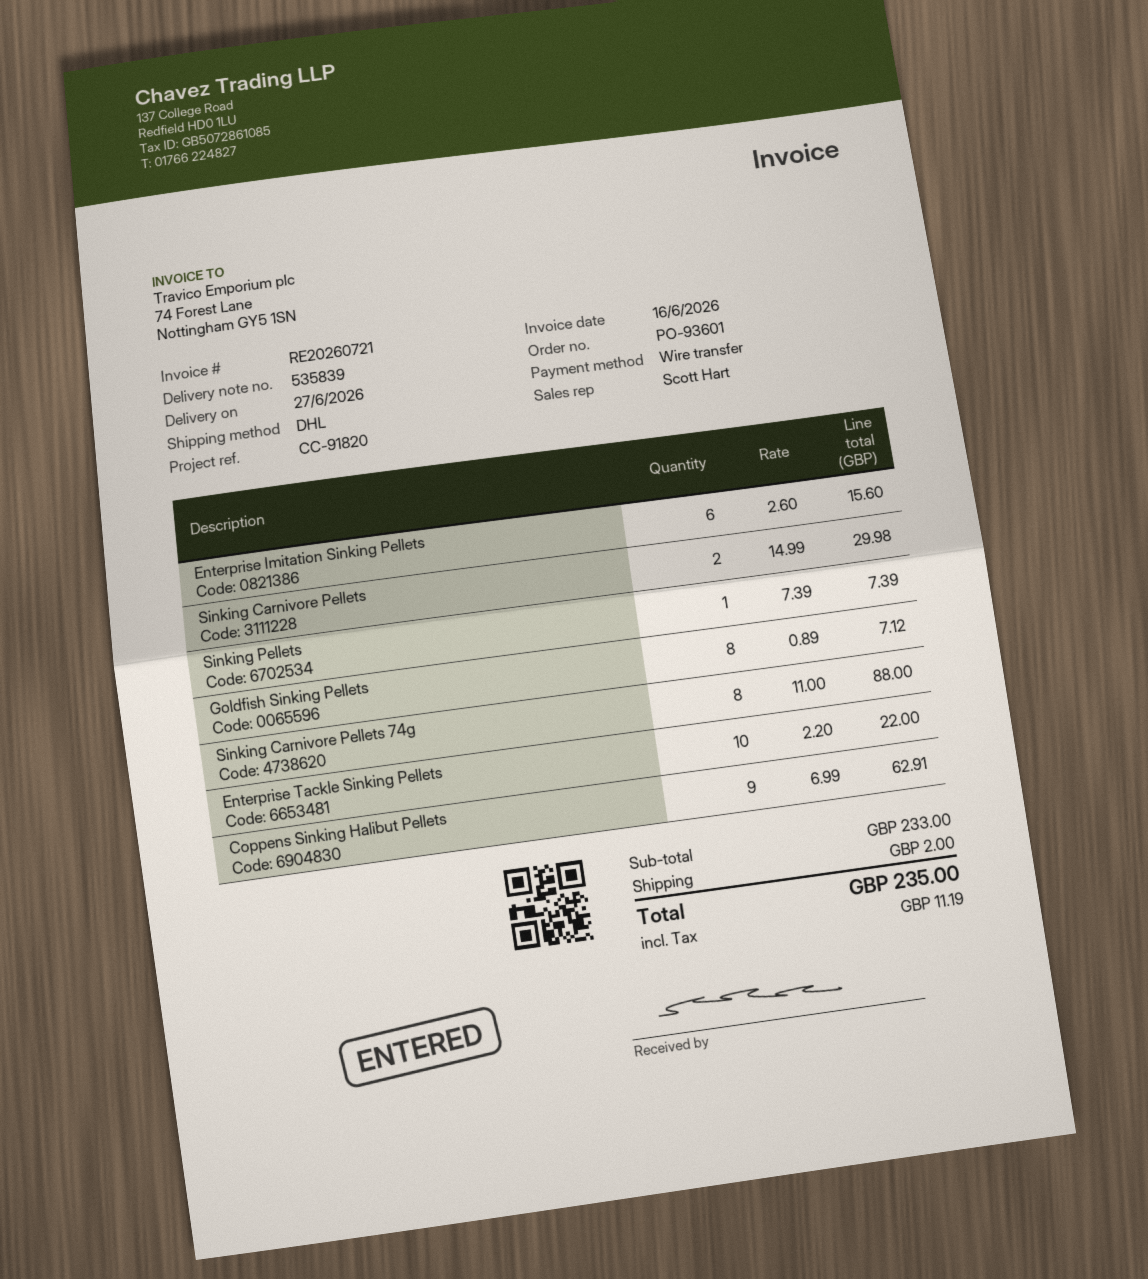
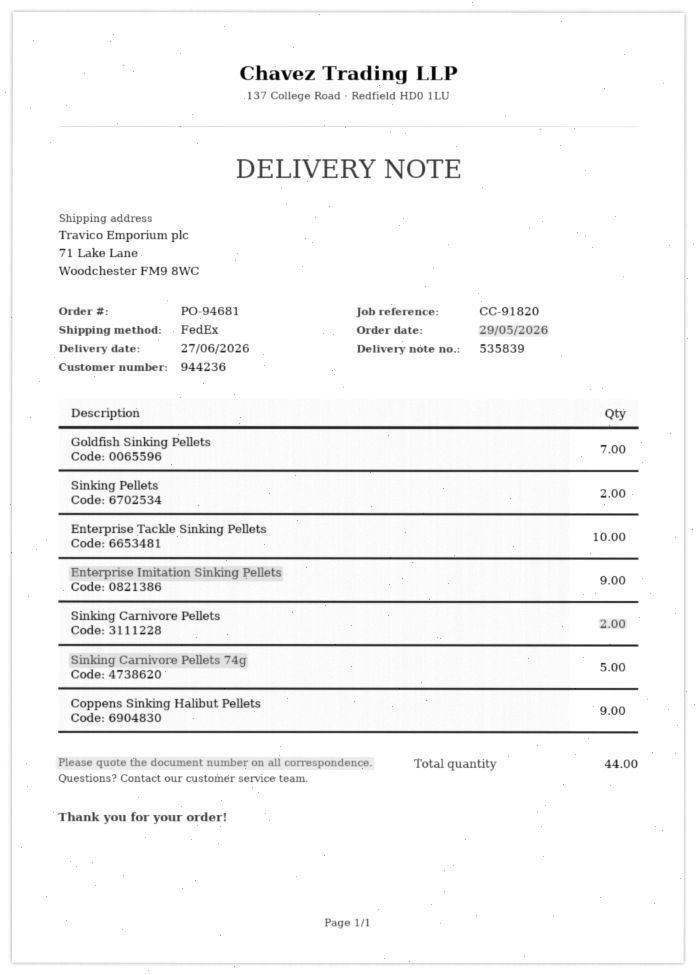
order number: PO-93601 -> PO-94681
shipping method: DHL -> FedEx
Enterprise Imitation Sinking Pellets: 6 -> 9
Sinking Pellets: 1 -> 2
Goldfish Sinking Pellets: 8 -> 7
Sinking Carnivore Pellets 74g: 8 -> 5

